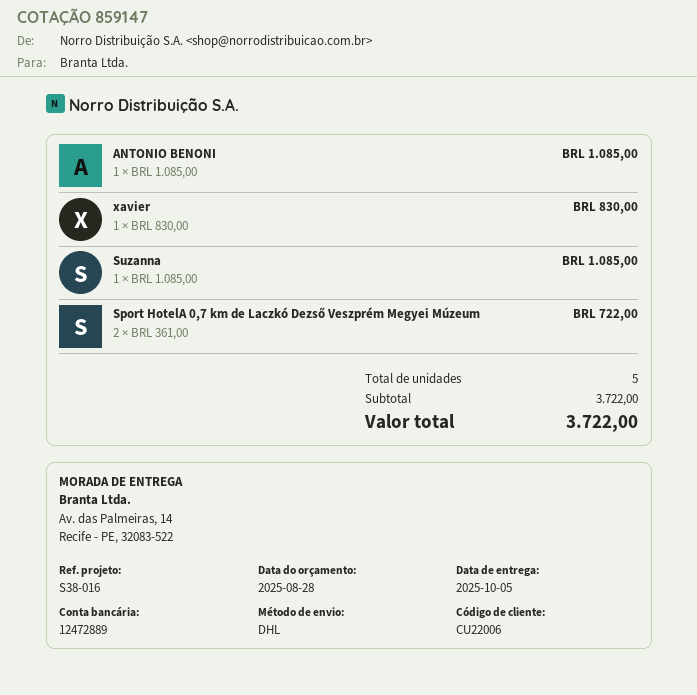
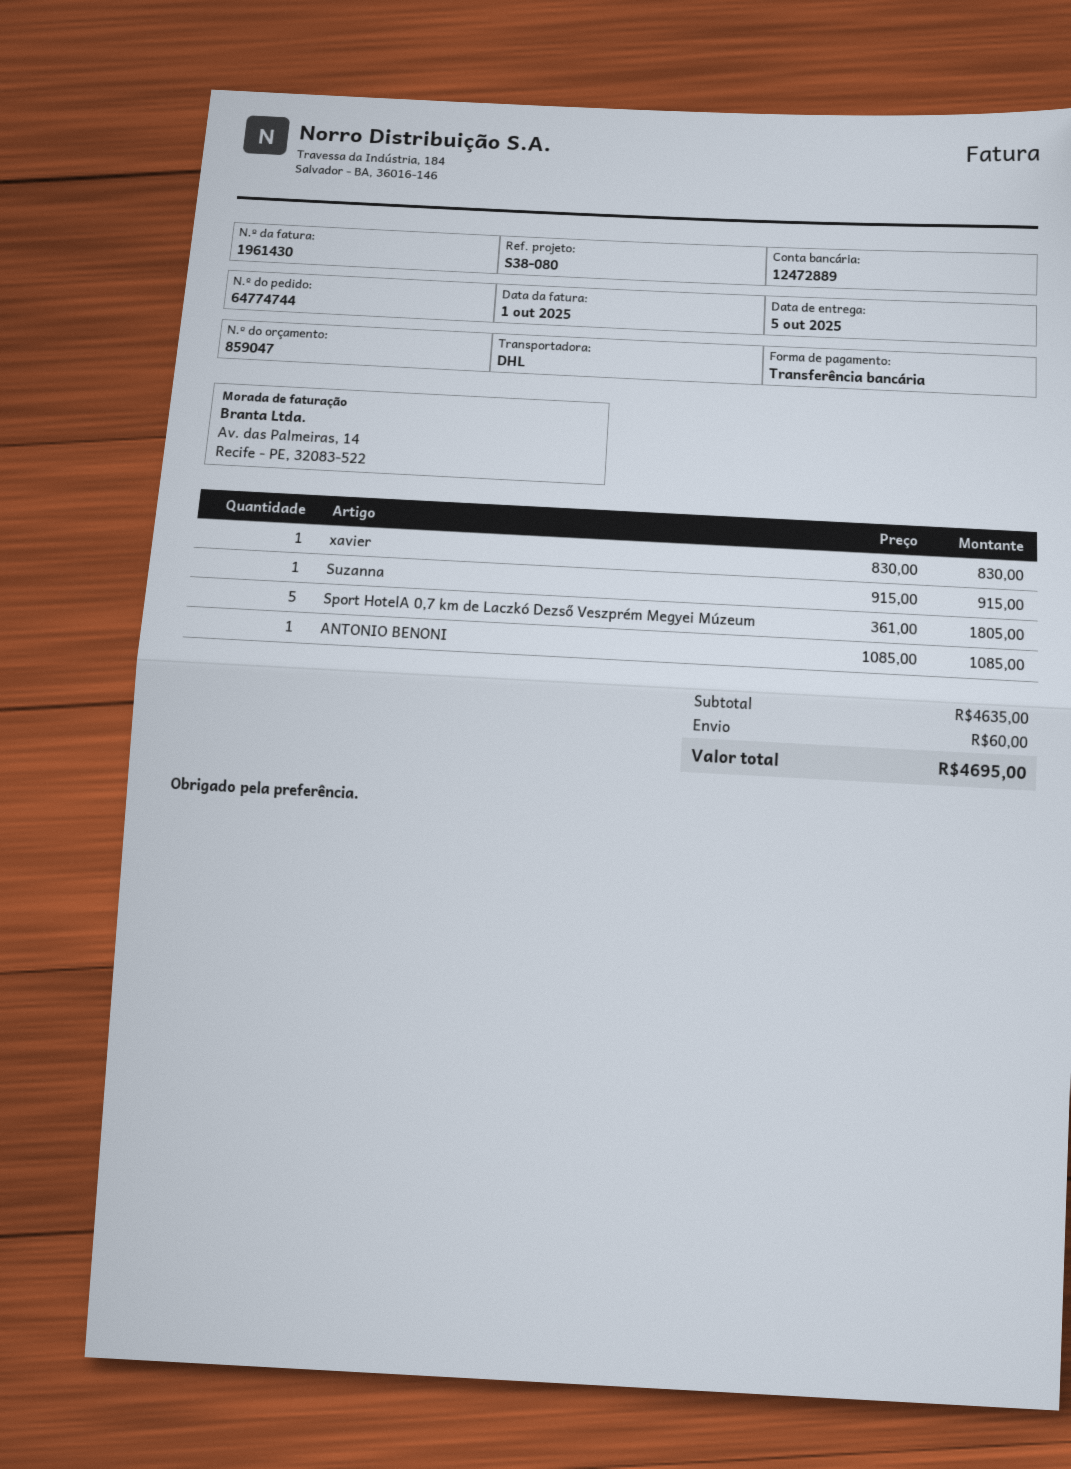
quote number: 859147 -> 859047
reference: S38-016 -> S38-080
Suzanna: 1 x 1085.00 = 1085.00 -> 1 x 915.00 = 915.00
Sport HotelA 0,7 km de Laczkó Dezső Veszprém Megyei Múzeum: 2 x 361.00 = 722.00 -> 5 x 361.00 = 1805.00
subtotal: 3722.00 -> 4635.00
shipping: none -> 60.00
total: 3722.00 -> 4695.00

